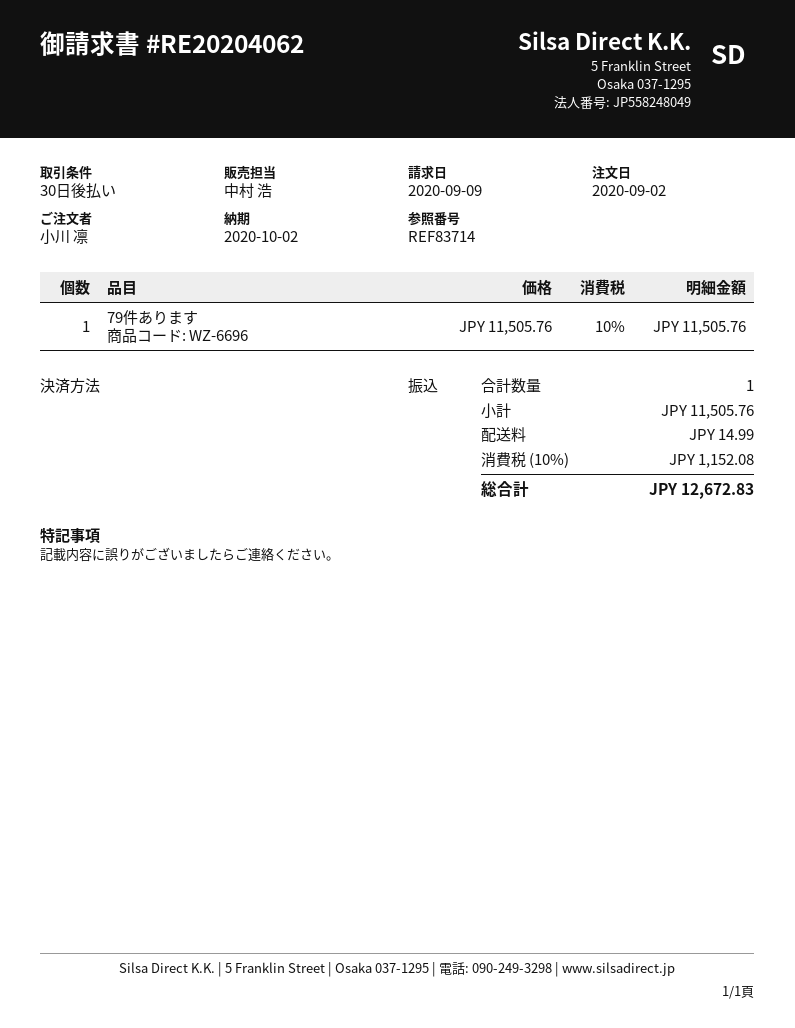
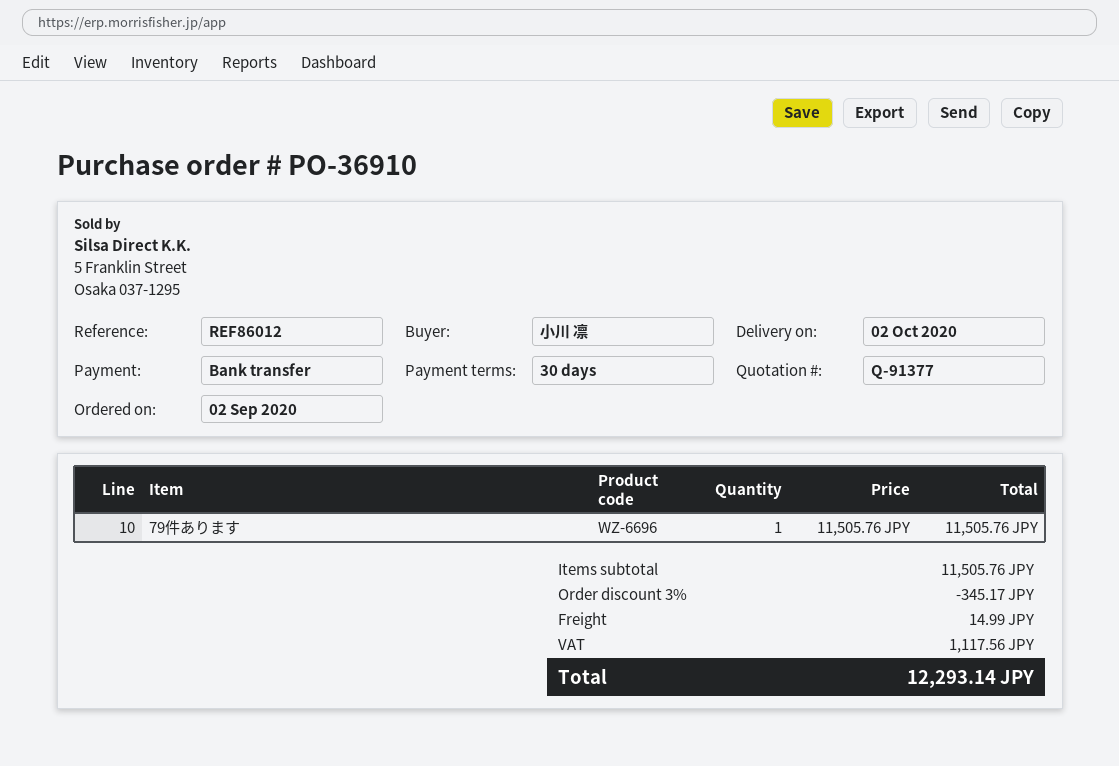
reference: REF83714 -> REF86012
discount: none -> 3% = 345.17
tax: 1152.08 -> 1117.56
total: 12672.83 -> 12293.14

